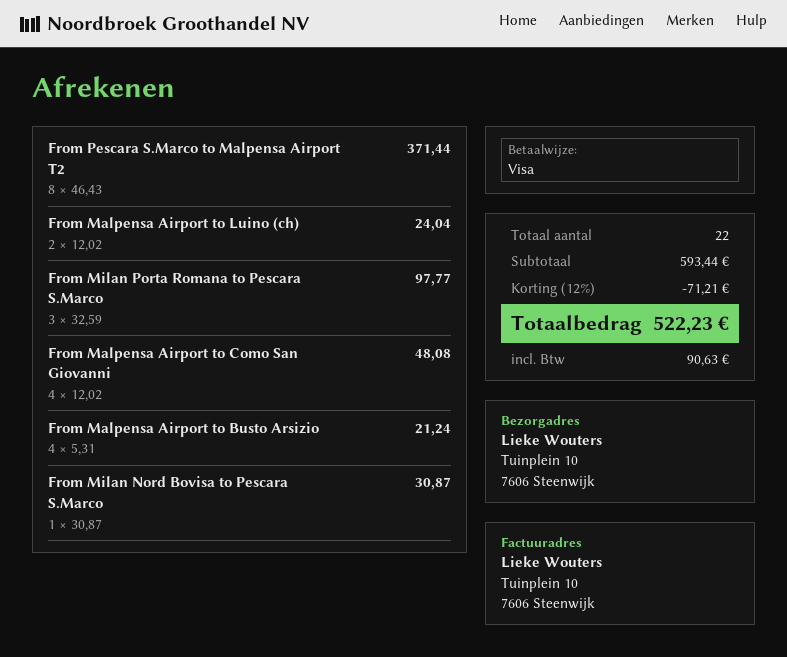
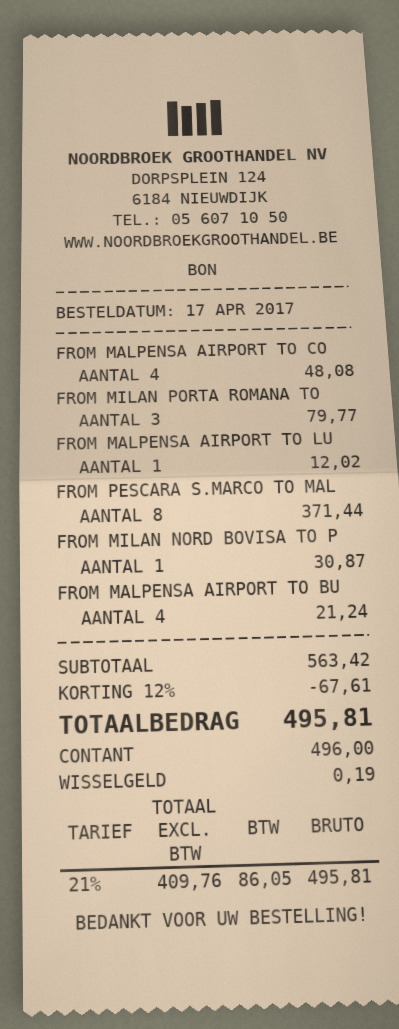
payment method: Visa -> cash
From Malpensa Airport to Luino (ch): 2 for 24.04 -> 1 for 12.02
From Milan Porta Romana to Pescara S.Marco: 3 for 97.77 -> 3 for 79.77
subtotal: 593.44 -> 563.42
discount: 12% = 71.21 -> 12% = 67.61
tax: 90.63 -> 86.05
total: 522.23 -> 495.81

